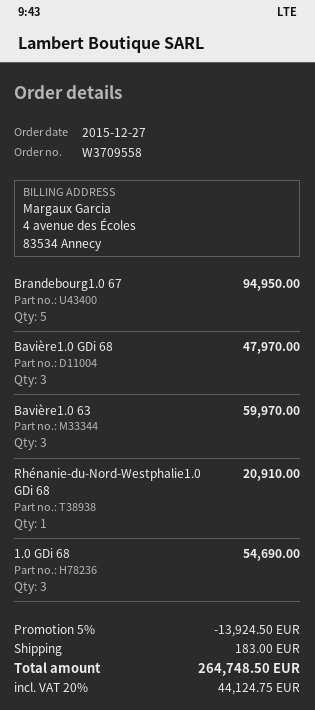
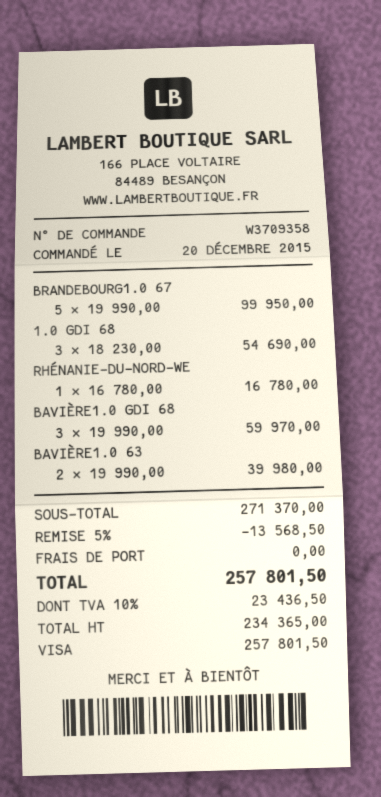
order number: W3709558 -> W3709358
order date: 2015-12-27 -> 2015-12-20
Brandebourg1.0 67: 5 for 94950.00 -> 5 for 99950.00
Bavière1.0 GDi 68: 3 for 47970.00 -> 3 for 59970.00
Bavière1.0 63: 3 for 59970.00 -> 2 for 39980.00
Rhénanie-du-Nord-Westphalie1.0 GDi 68: 1 for 20910.00 -> 1 for 16780.00
discount: 5% = 13924.50 -> 5% = 13568.50
shipping: 183.00 -> 0.00
tax: 20% = 44124.75 -> 10% = 23436.50
total: 264748.50 -> 257801.50

